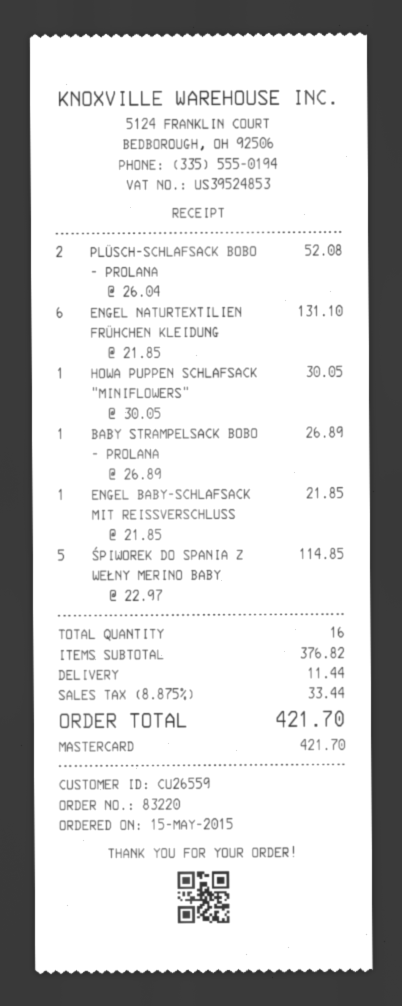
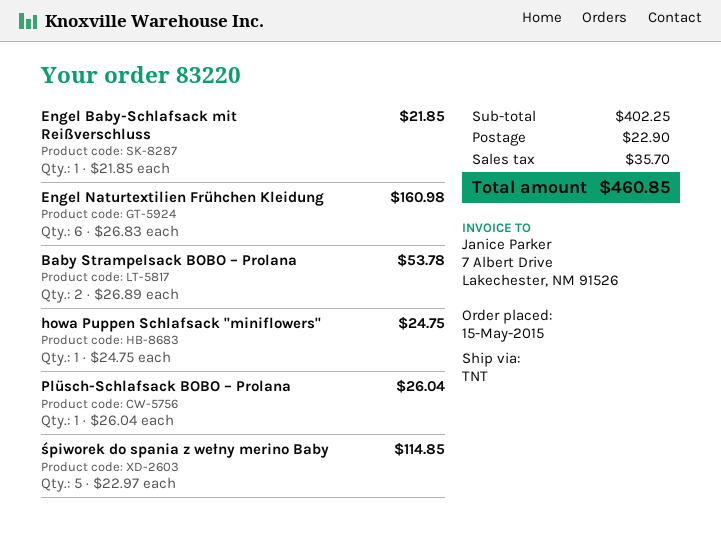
PLÜSCH-SCHLAFSACK BOBO – PROLANA: 2 x 26.04 = 52.08 -> 1 x 26.04 = 26.04
ENGEL NATURTEXTILIEN FRÜHCHEN KLEIDUNG: 6 x 21.85 = 131.10 -> 6 x 26.83 = 160.98
HOWA PUPPEN SCHLAFSACK "MINIFLOWERS": 1 x 30.05 = 30.05 -> 1 x 24.75 = 24.75
BABY STRAMPELSACK BOBO – PROLANA: 1 x 26.89 = 26.89 -> 2 x 26.89 = 53.78
subtotal: 376.82 -> 402.25
shipping: 11.44 -> 22.90
tax: 33.44 -> 35.70
total: 421.70 -> 460.85

